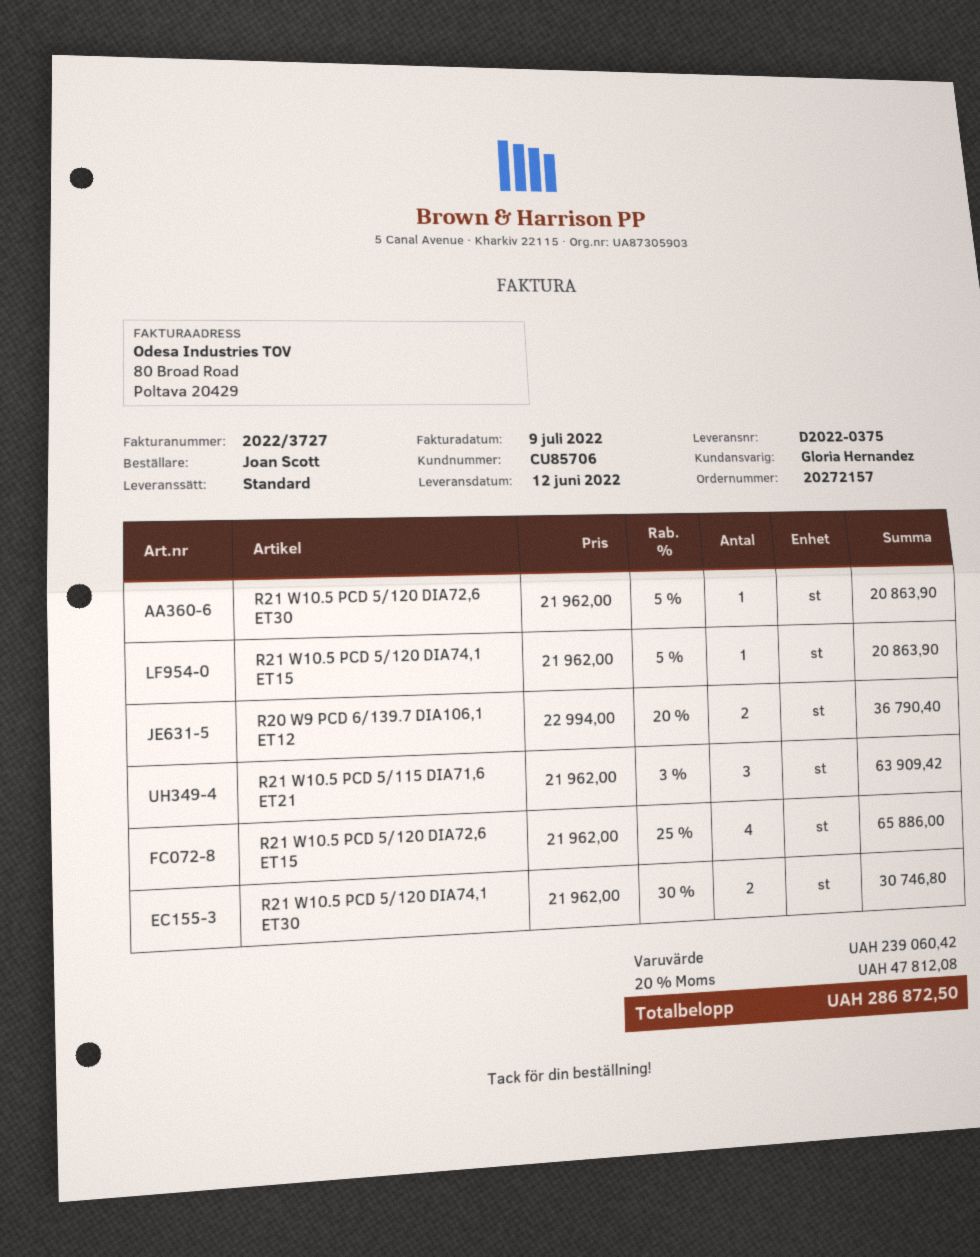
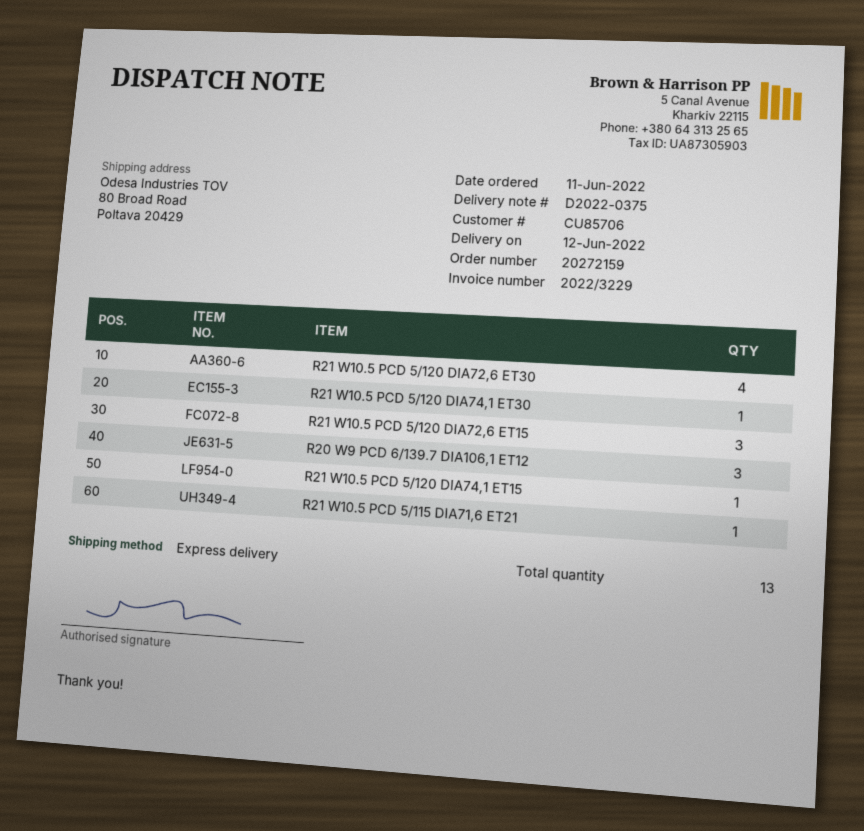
order number: 20272157 -> 20272159
invoice number: 2022/3727 -> 2022/3229
shipping method: standard -> express
R21 W10.5 PCD 5/120 DIA72,6 ET30: 1 -> 4
R20 W9 PCD 6/139.7 DIA106,1 ET12: 2 -> 3
R21 W10.5 PCD 5/115 DIA71,6 ET21: 3 -> 1
R21 W10.5 PCD 5/120 DIA72,6 ET15: 4 -> 3
R21 W10.5 PCD 5/120 DIA74,1 ET30: 2 -> 1

